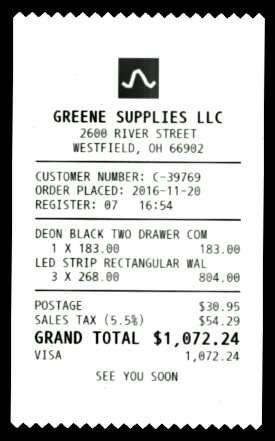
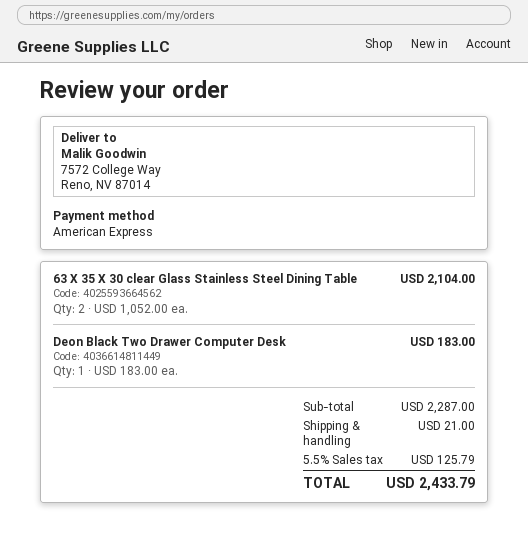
payment method: Visa -> American Express
LED STRIP RECTANGULAR WAL: 3 x 268.00 = 804.00 -> none
63 X 35 X 30 clear Glass Stainless Steel Dining Table: none -> 2 x 1052.00 = 2104.00
shipping: 30.95 -> 21.00
tax: 5.5% = 54.29 -> 5.5% = 125.79
total: 1072.24 -> 2433.79

